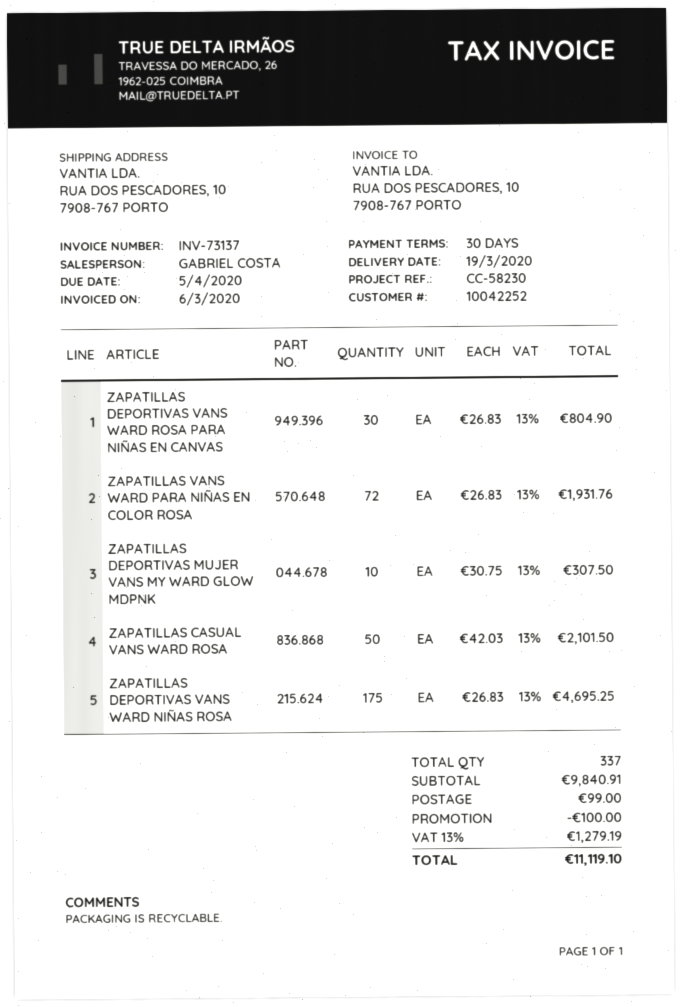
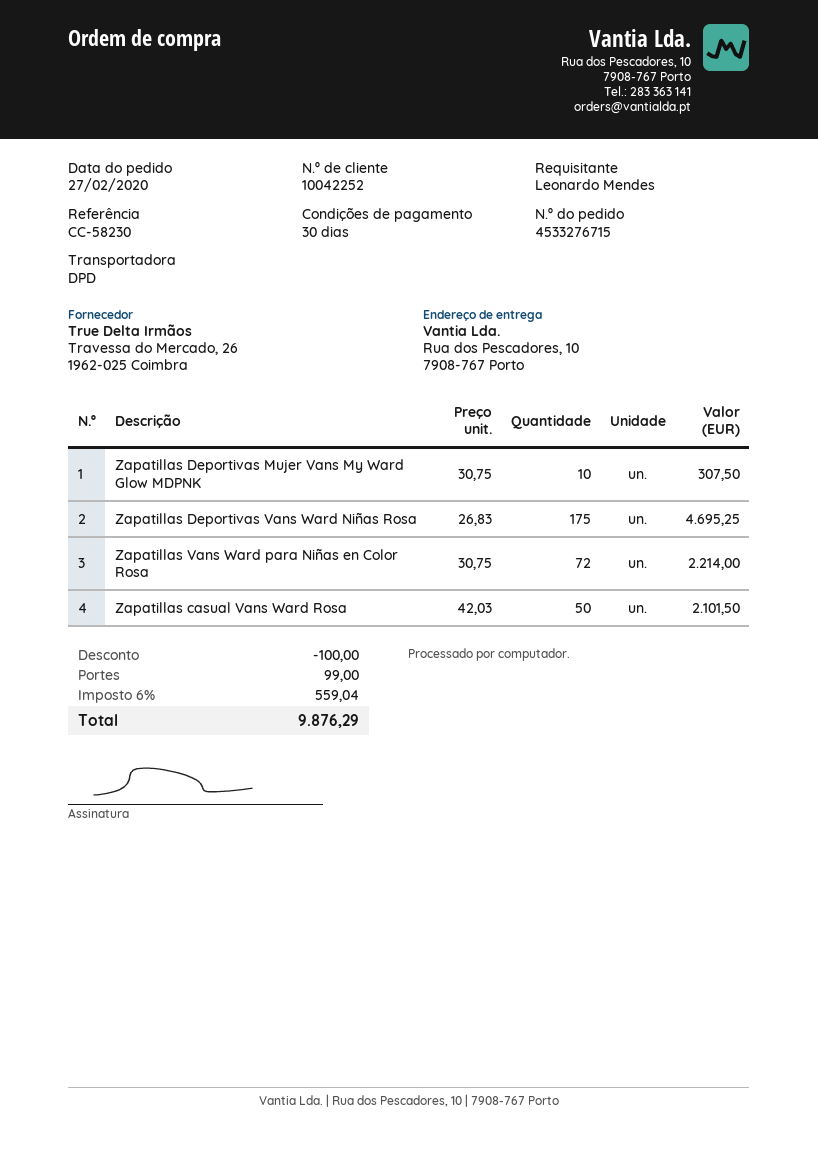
ZAPATILLAS DEPORTIVAS VANS WARD ROSA PARA NIÑAS EN CANVAS: 30 x 26.83 = 804.90 -> none
ZAPATILLAS VANS WARD PARA NIÑAS EN COLOR ROSA: 72 x 26.83 = 1931.76 -> 72 x 30.75 = 2214.00
tax: 13% = 1279.19 -> 6% = 559.04
total: 11119.10 -> 9876.29

